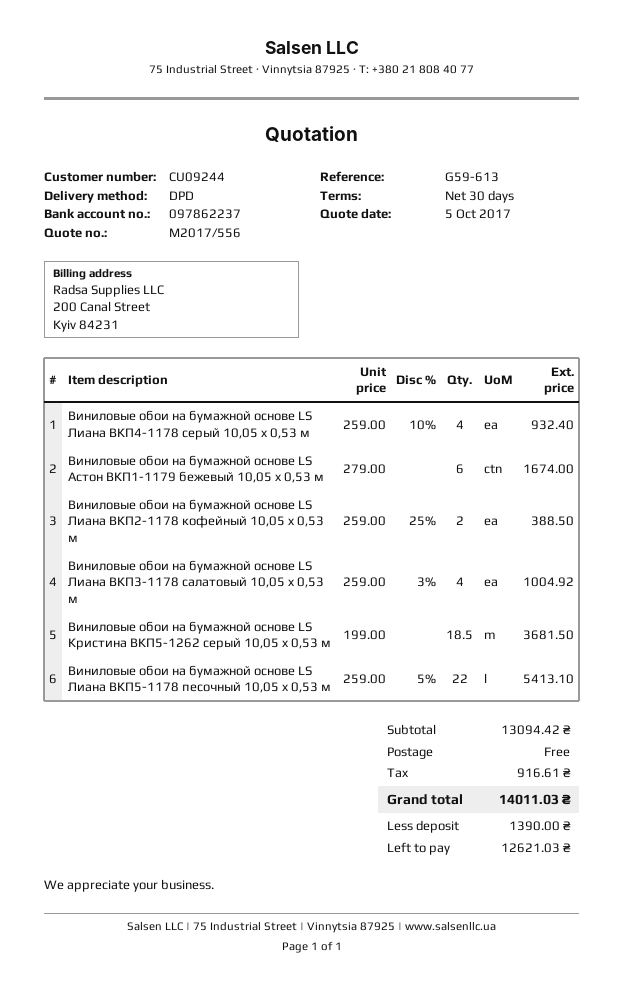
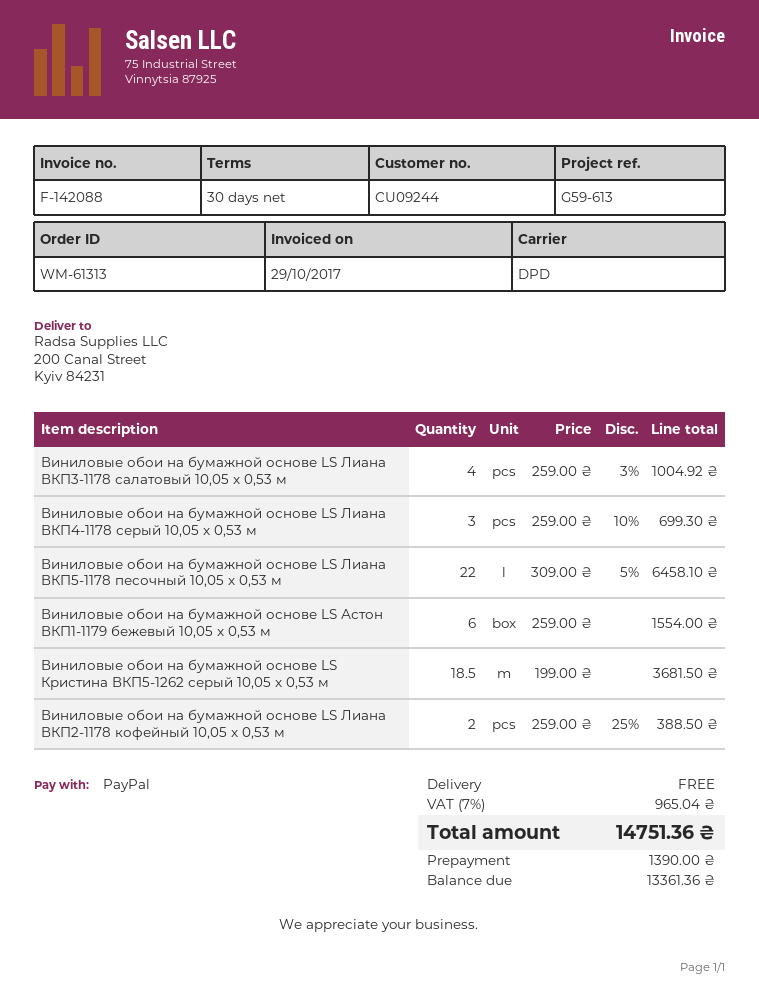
Виниловые обои на бумажной основе LS Лиана ВКП4-1178 серый 10,05 x 0,53 м: 4 x 259.00 - 10% = 932.40 -> 3 x 259.00 - 10% = 699.30
Виниловые обои на бумажной основе LS Астон ВКП1-1179 бежевый 10,05 x 0,53 м: 6 x 279.00 = 1674.00 -> 6 x 259.00 = 1554.00
Виниловые обои на бумажной основе LS Лиана ВКП5-1178 песочный 10,05 x 0,53 м: 22 x 259.00 - 5% = 5413.10 -> 22 x 309.00 - 5% = 6458.10
tax: 916.61 -> 965.04
total: 14011.03 -> 14751.36
balance: 12621.03 -> 13361.36

